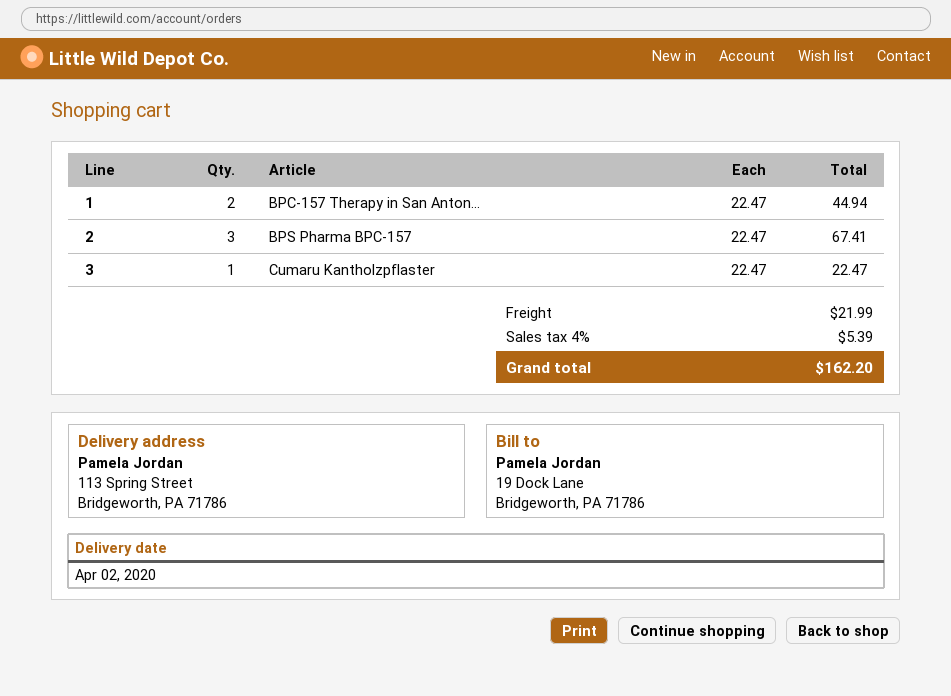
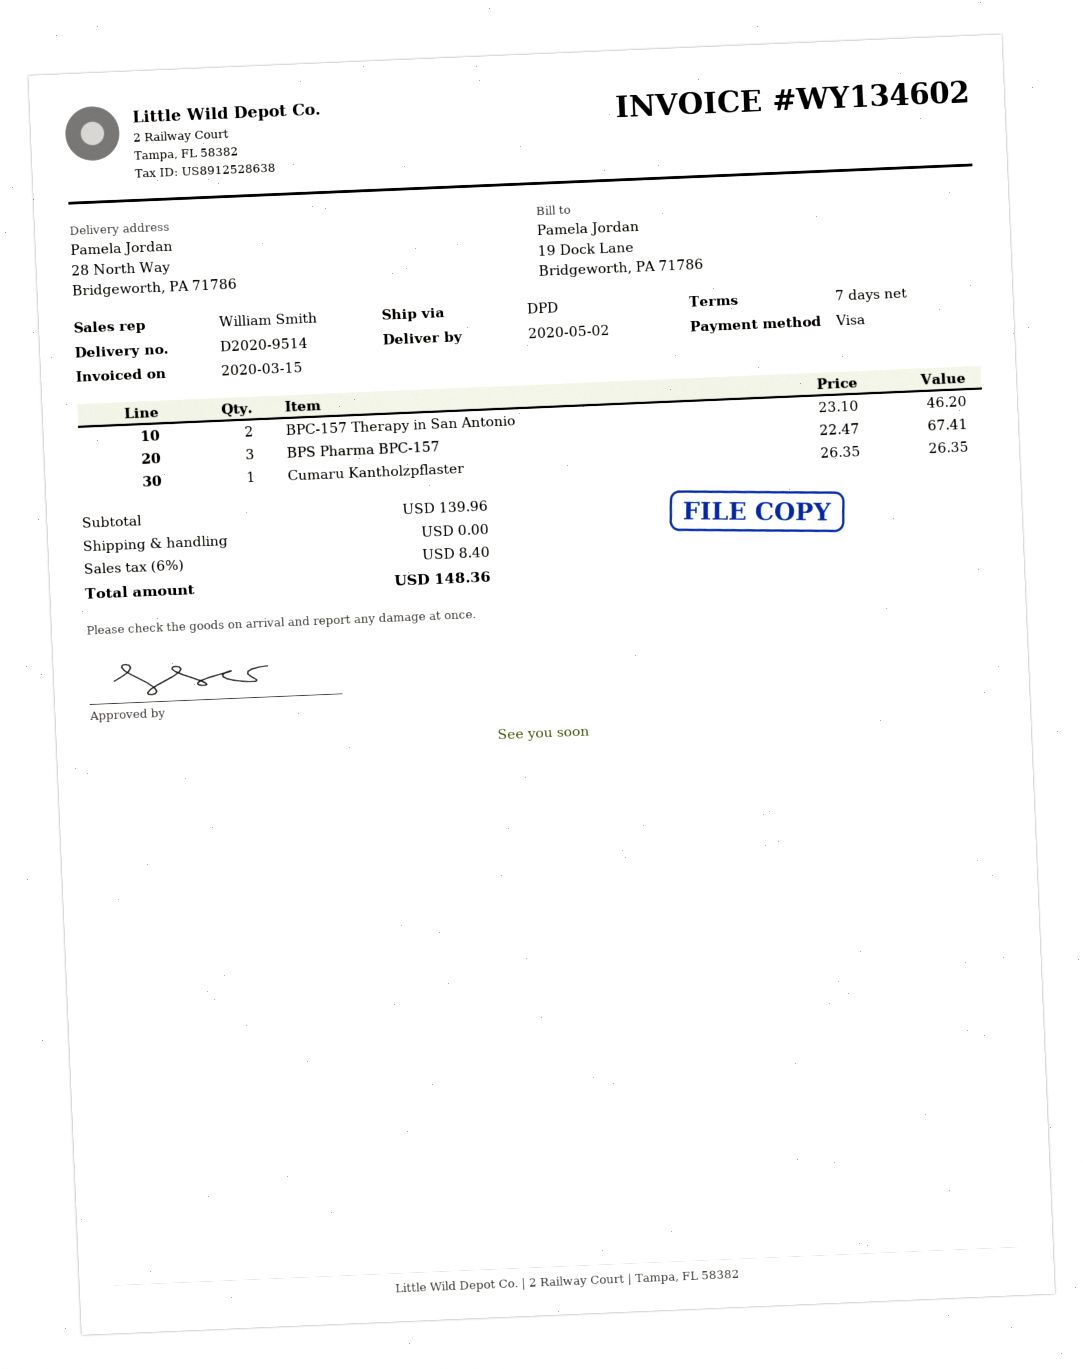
delivery date: 2020-04-02 -> 2020-05-02
ship to: 113 Spring Street, Bridgeworth, PA 71786 -> 28 North Way, Bridgeworth, PA 71786
BPC-157 Therapy in San Anton...: 2 x 22.47 = 44.94 -> 2 x 23.10 = 46.20
Cumaru Kantholzpflaster: 1 x 22.47 = 22.47 -> 1 x 26.35 = 26.35
shipping: 21.99 -> 0.00
tax: 4% = 5.39 -> 6% = 8.40
total: 162.20 -> 148.36

